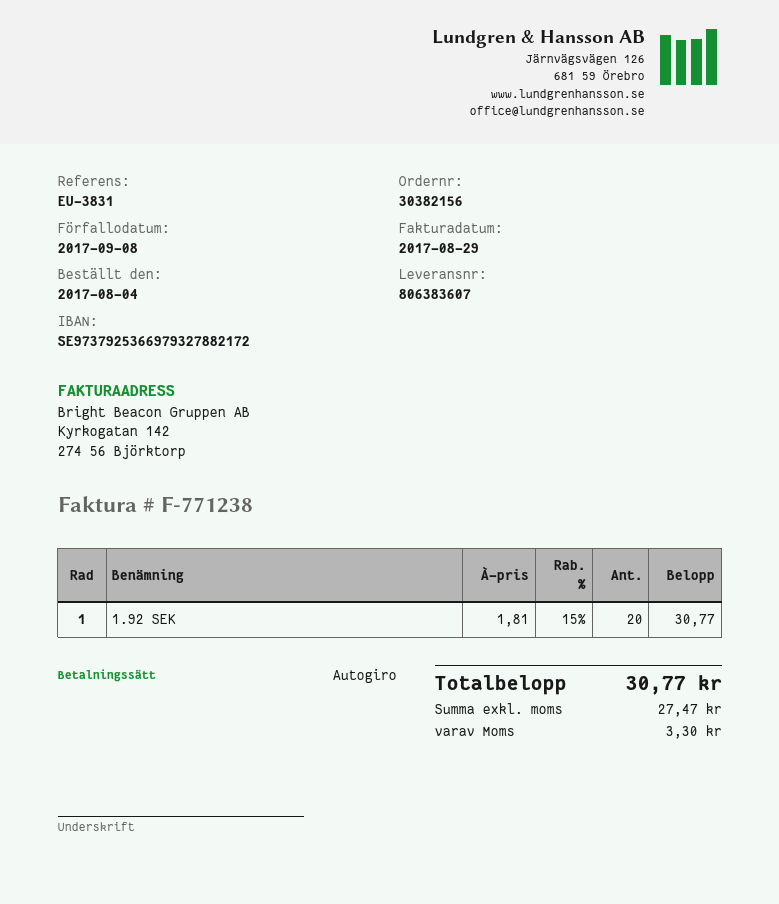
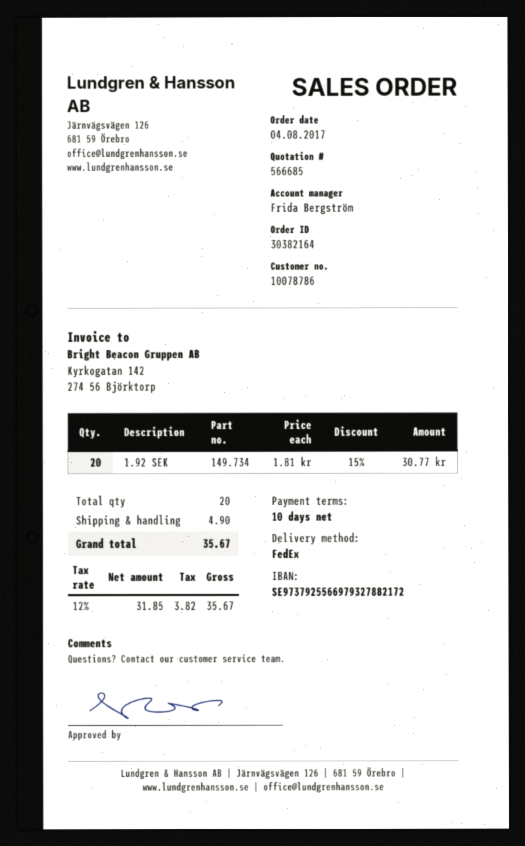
order number: 30382156 -> 30382164
bank account: SE9737925366979327882172 -> SE9737925566979327882172
shipping: none -> 4.90
net: 27.47 -> 31.85
tax: 3.30 -> 3.82
total: 30.77 -> 35.67

